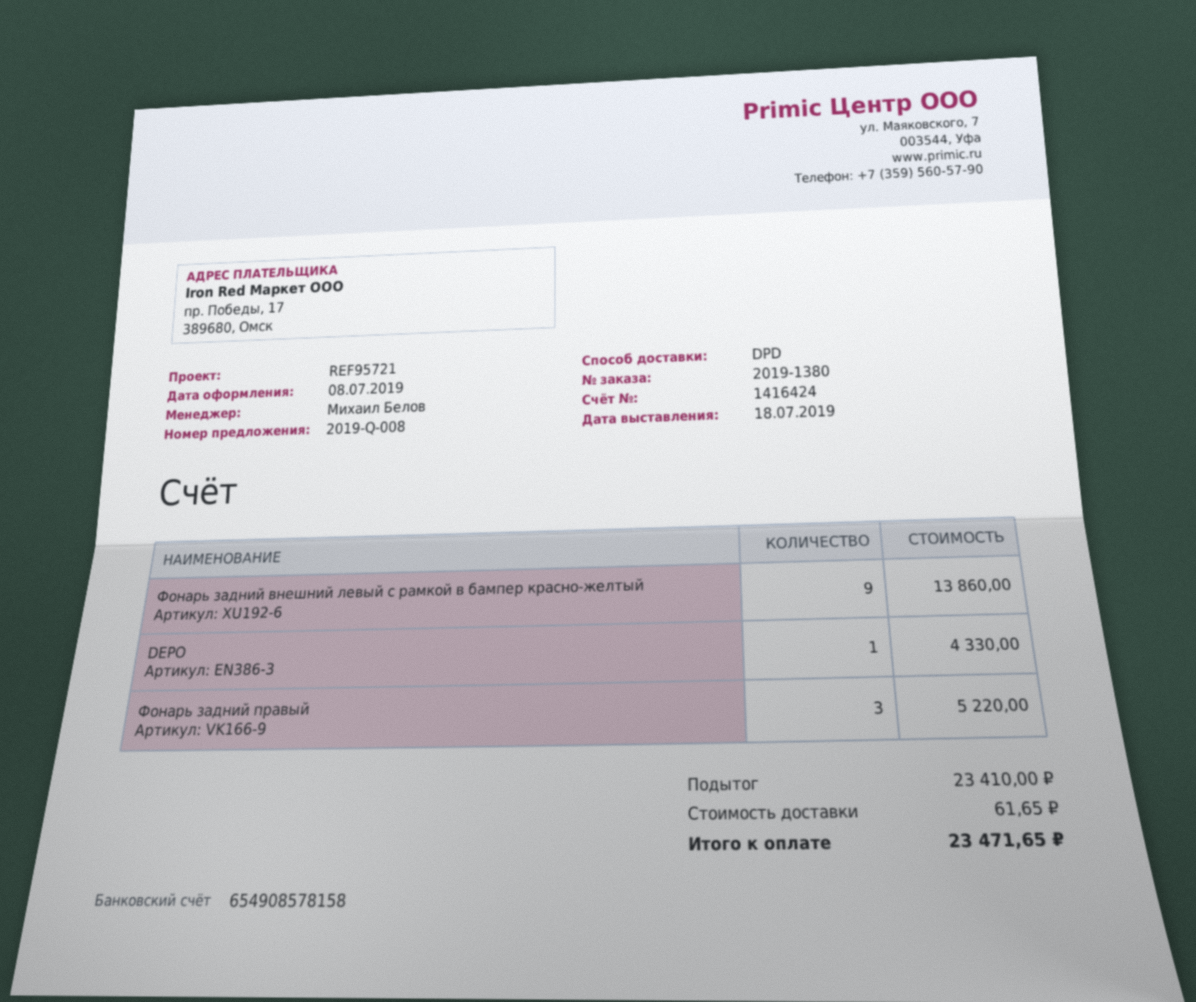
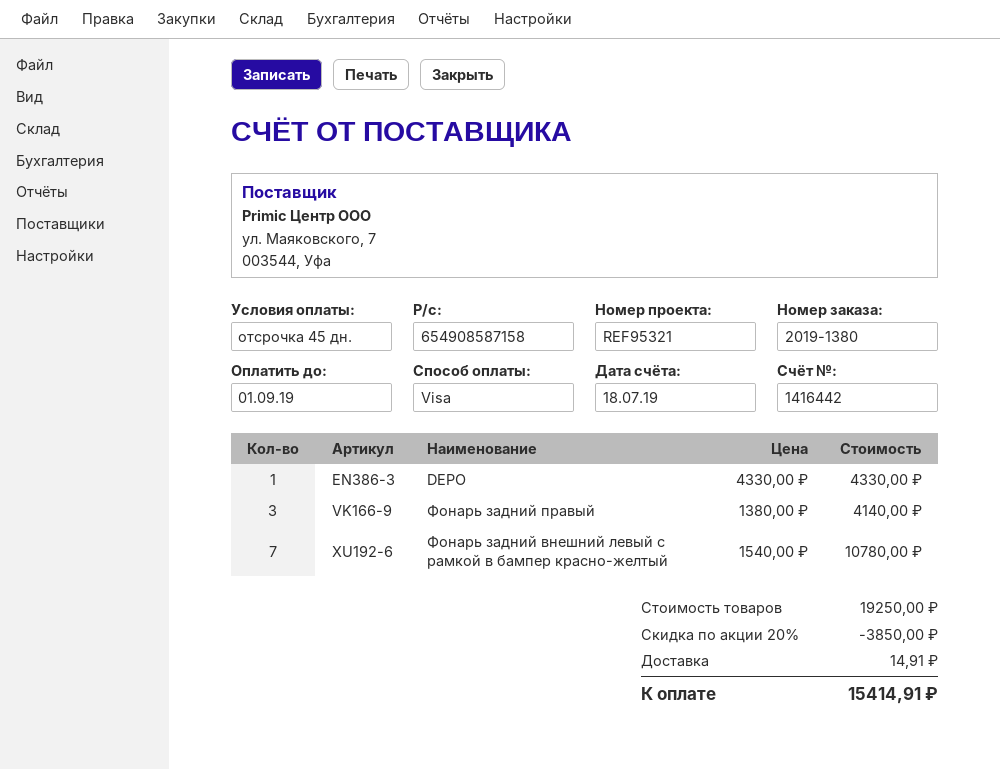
invoice number: 1416424 -> 1416442
reference: REF95721 -> REF95321
bank account: 654908578158 -> 654908587158
Фонарь задний внешний левый с рамкой в бампер красно-желтый: 9 for 13860.00 -> 7 for 10780.00
Фонарь задний правый: 3 for 5220.00 -> 3 for 4140.00
subtotal: 23410.00 -> 19250.00
discount: none -> 20% = 3850.00
shipping: 61.65 -> 14.91
total: 23471.65 -> 15414.91

